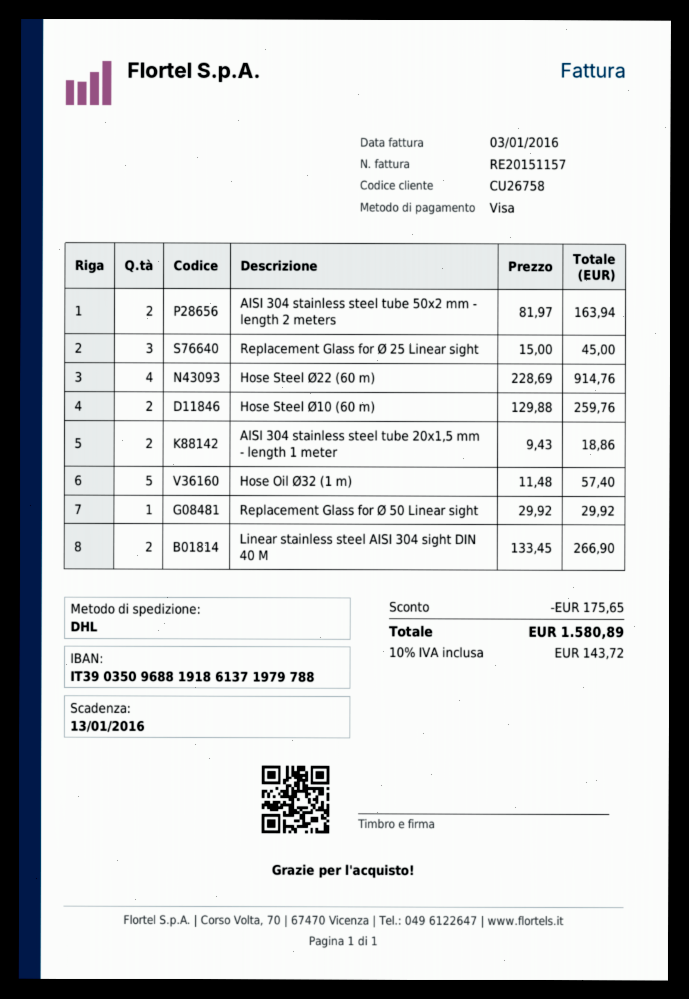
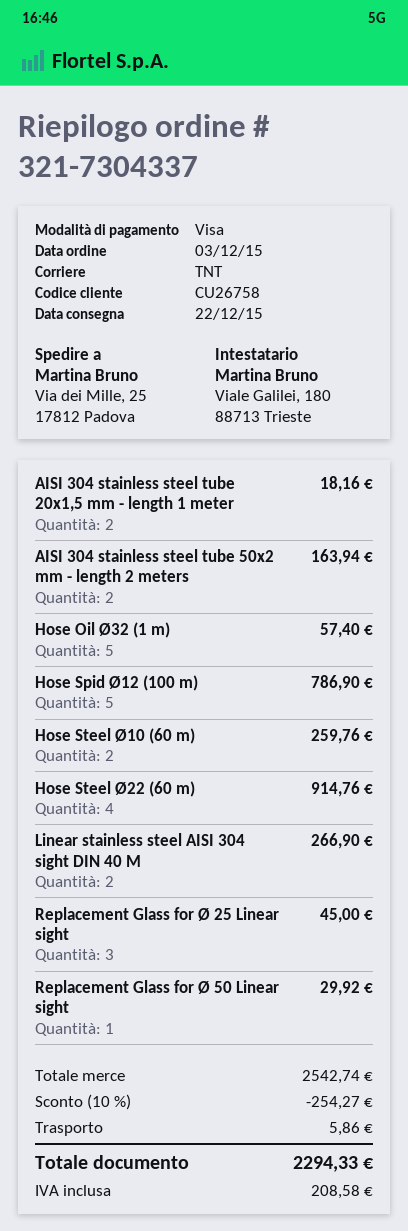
shipping method: DHL -> TNT
AISI 304 stainless steel tube 20x1,5 mm - length 1 meter: 2 for 18.86 -> 2 for 18.16
Hose Spid Ø12 (100 m): none -> 5 for 786.90
discount: 175.65 -> 254.27
shipping: none -> 5.86
tax: 143.72 -> 208.58
total: 1580.89 -> 2294.33

